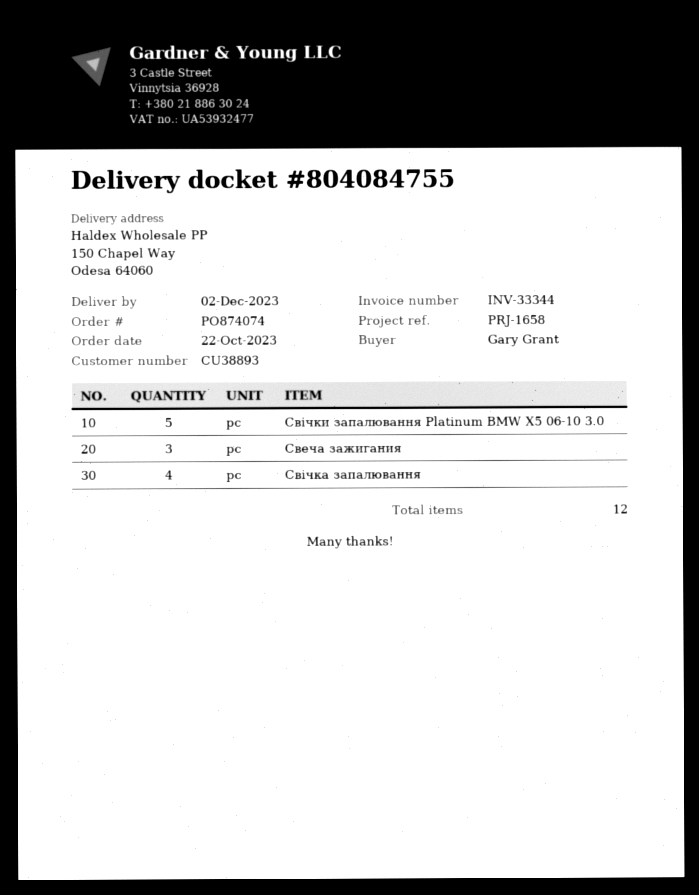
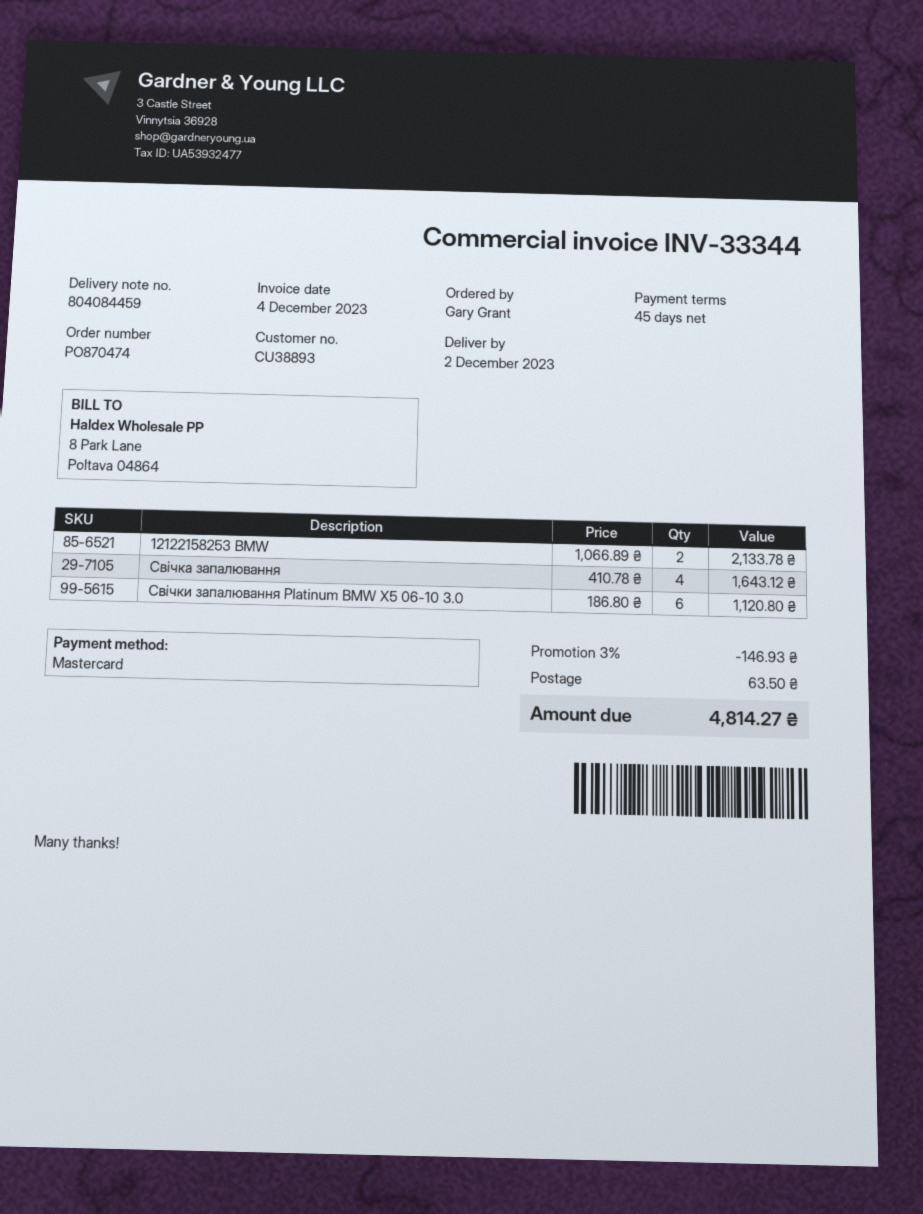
order number: PO874074 -> PO870474
delivery note number: 804084755 -> 804084459
Свічки запалювання Platinum BMW X5 06-10 3.0: 5 -> 6
Свеча зажигания: 3 -> none
12122158253 BMW: none -> 2

